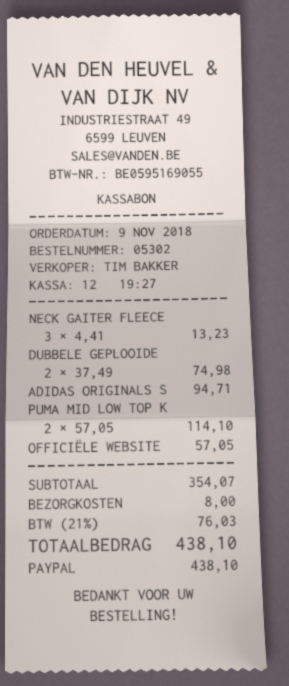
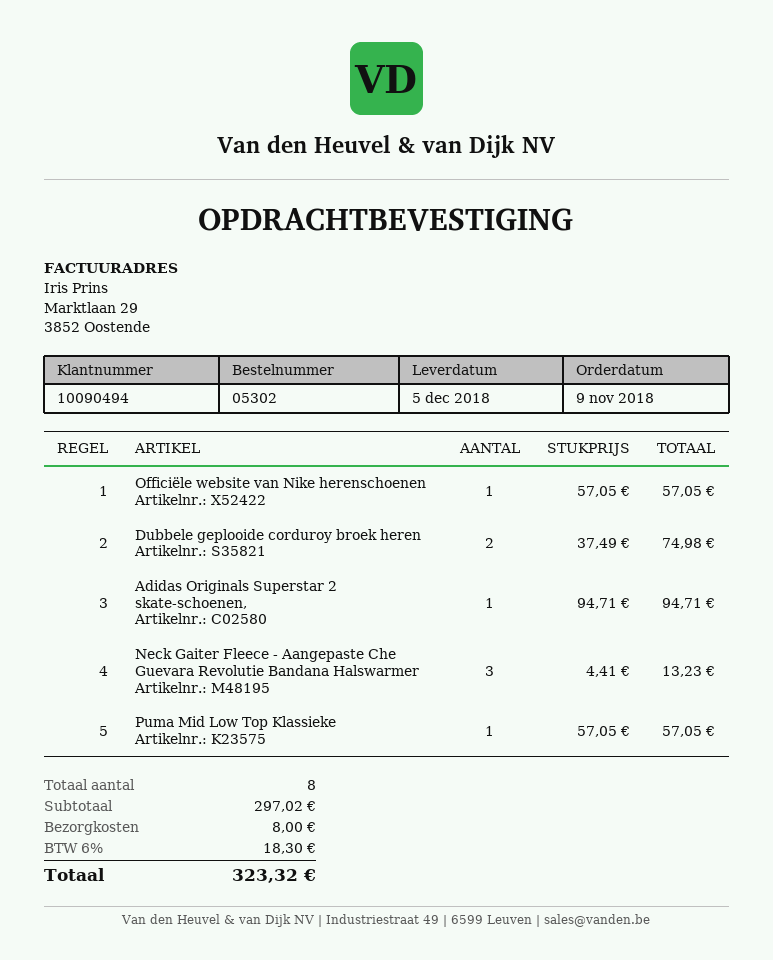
PUMA MID LOW TOP K: 2 x 57.05 = 114.10 -> 1 x 57.05 = 57.05
subtotal: 354.07 -> 297.02
tax: 21% = 76.03 -> 6% = 18.30
total: 438.10 -> 323.32

